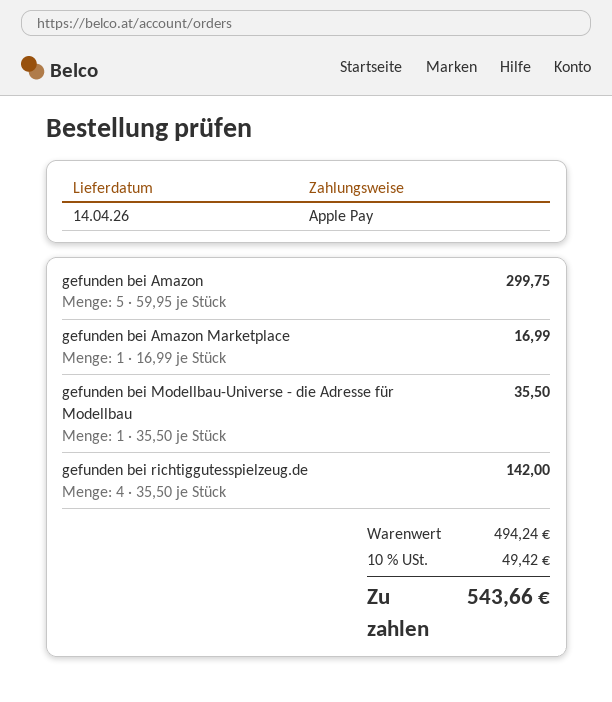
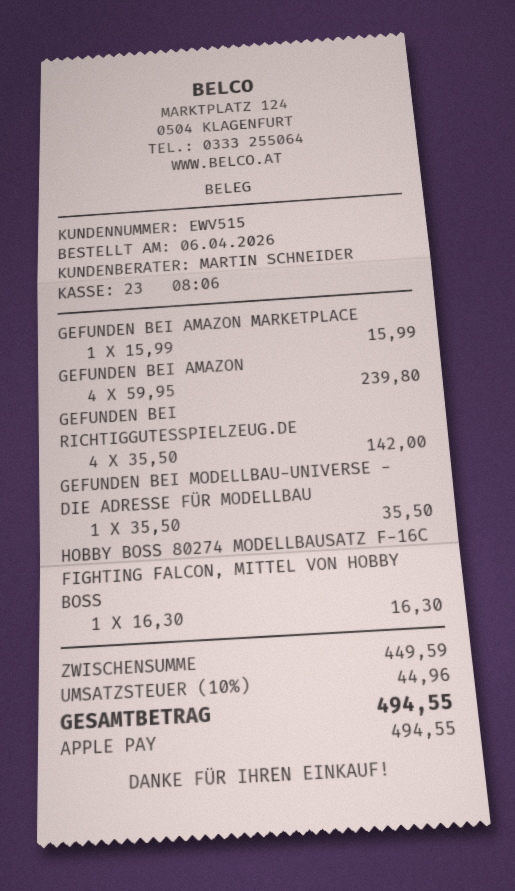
gefunden bei Amazon: 5 x 59.95 = 299.75 -> 4 x 59.95 = 239.80
gefunden bei Amazon Marketplace: 1 x 16.99 = 16.99 -> 1 x 15.99 = 15.99
HOBBY BOSS 80274 MODELLBAUSATZ F-16C FIGHTING FALCON, MITTEL VON HOBBY BOSS: none -> 1 x 16.30 = 16.30
subtotal: 494.24 -> 449.59
tax: 10% = 49.42 -> 10% = 44.96
total: 543.66 -> 494.55

